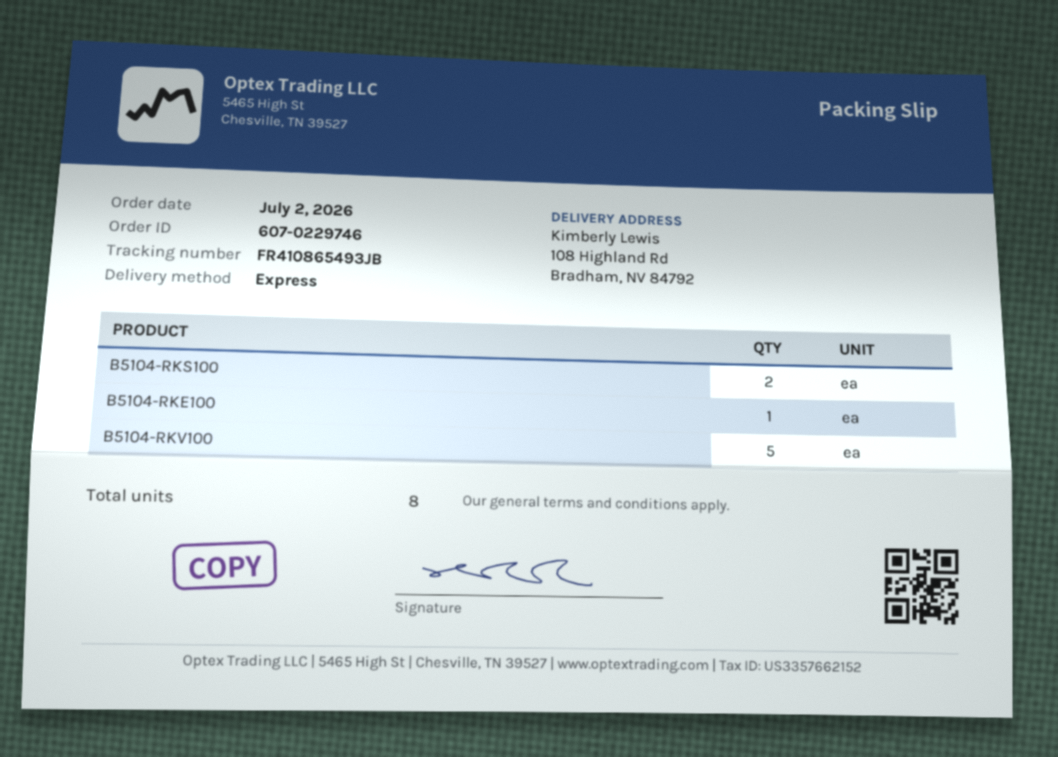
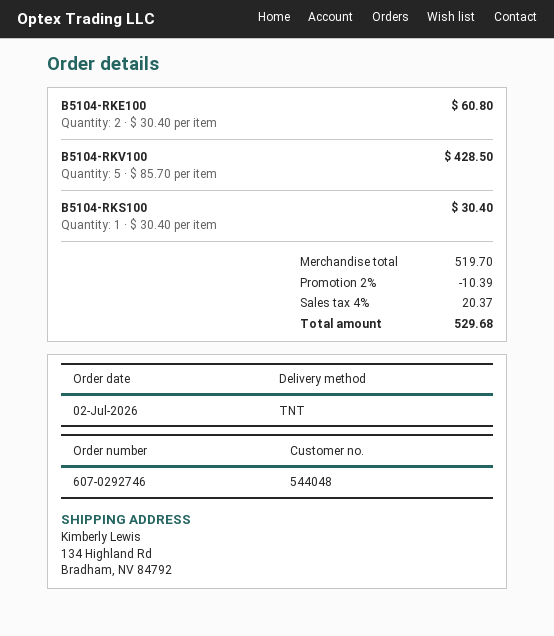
order number: 607-0229746 -> 607-0292746
shipping method: express -> TNT
ship to: 108 Highland Rd, Bradham, NV 84792 -> 134 Highland Rd, Bradham, NV 84792
B5104-RKS100: 2 -> 1
B5104-RKE100: 1 -> 2

